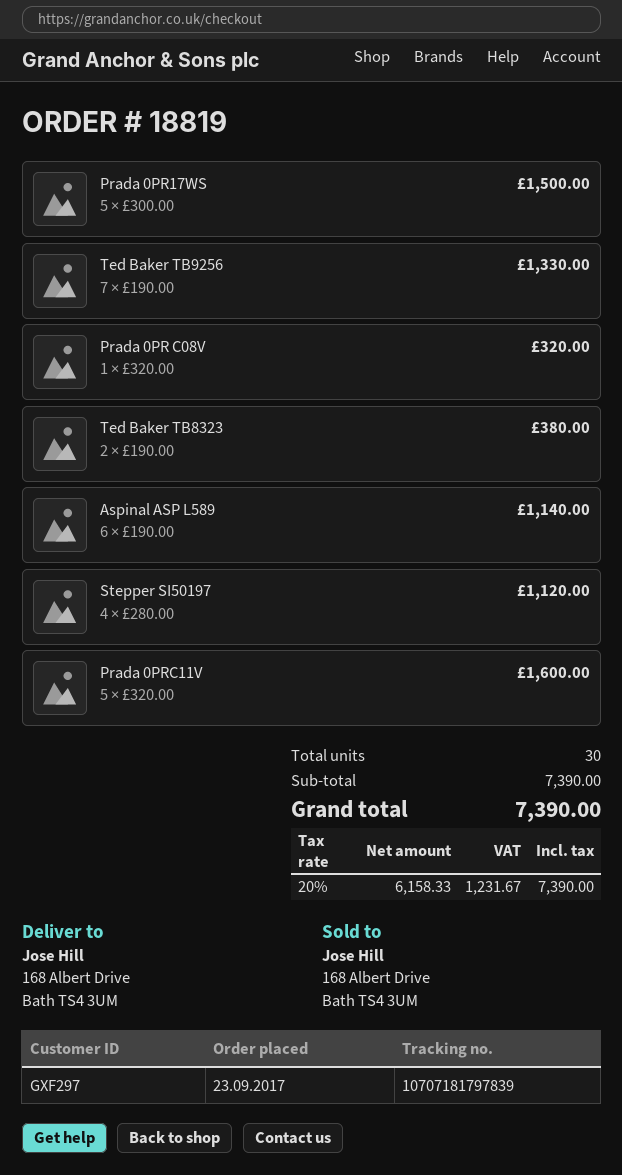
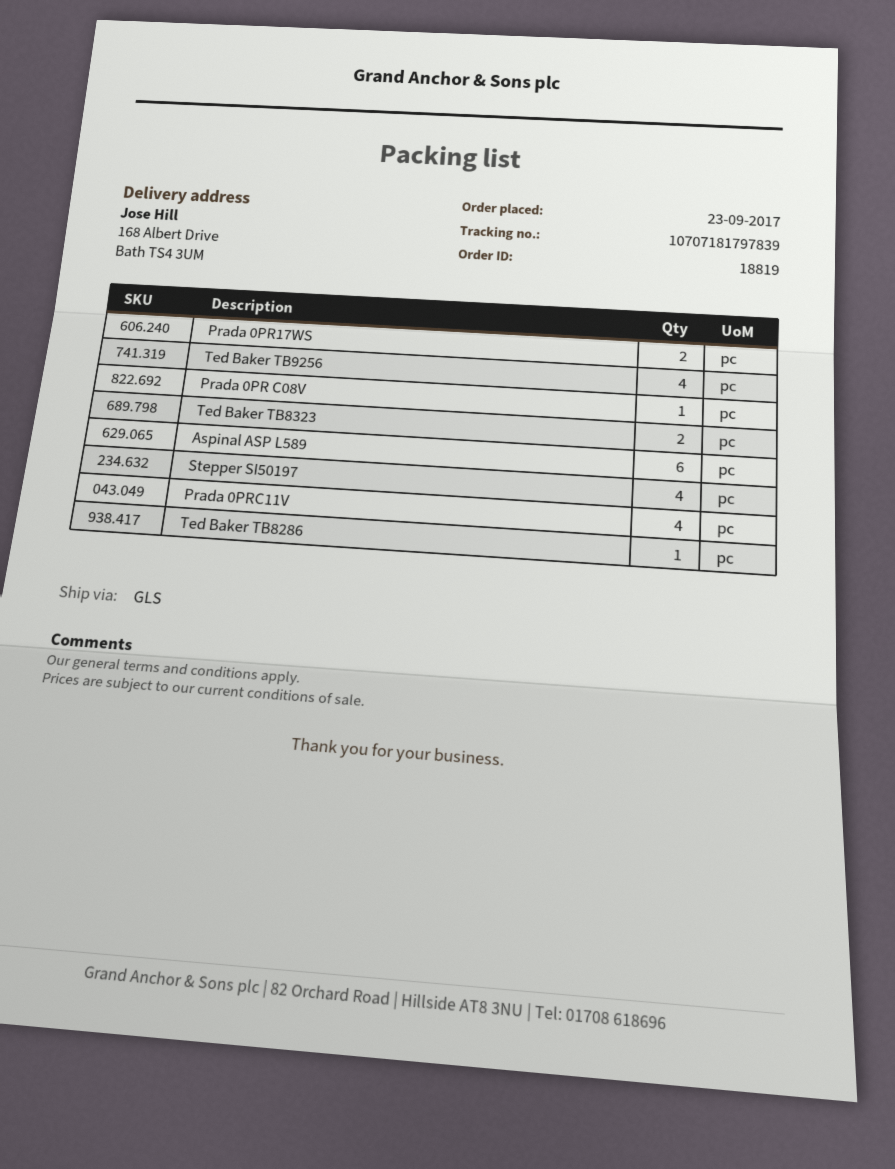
Prada 0PR17WS: 5 -> 2
Ted Baker TB9256: 7 -> 4
Prada 0PRC11V: 5 -> 4
Ted Baker TB8286: none -> 1

